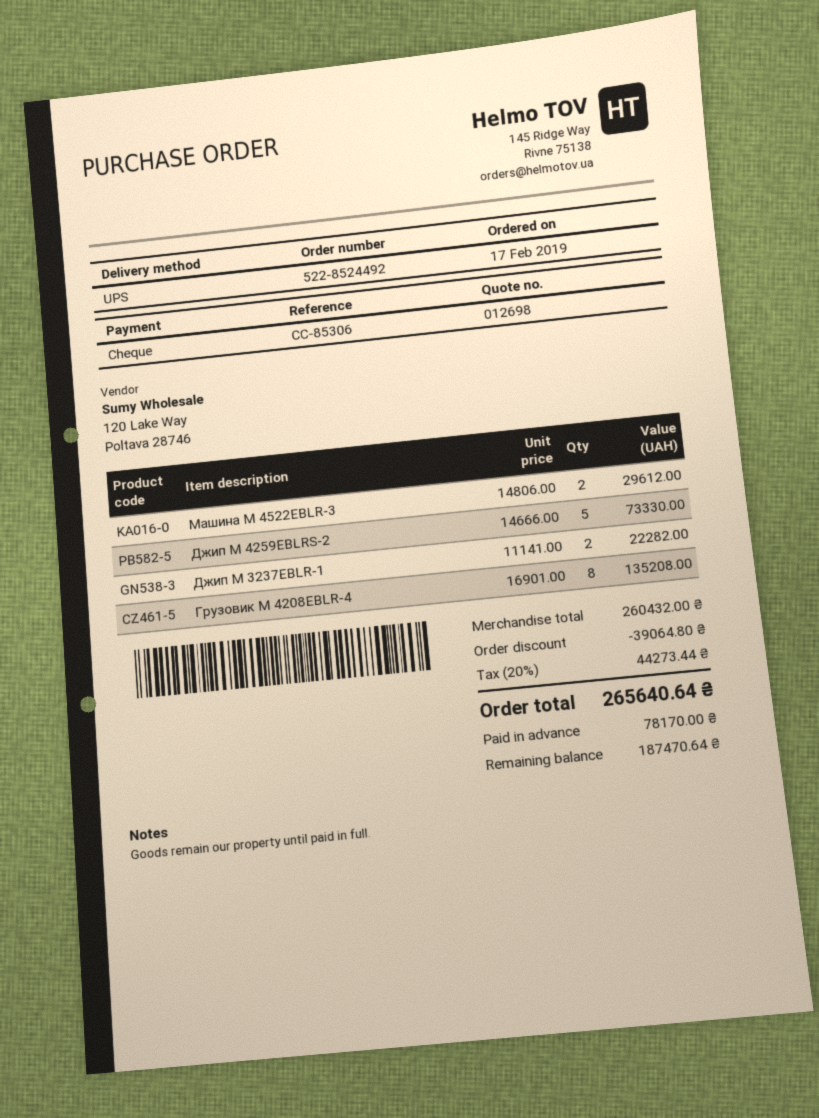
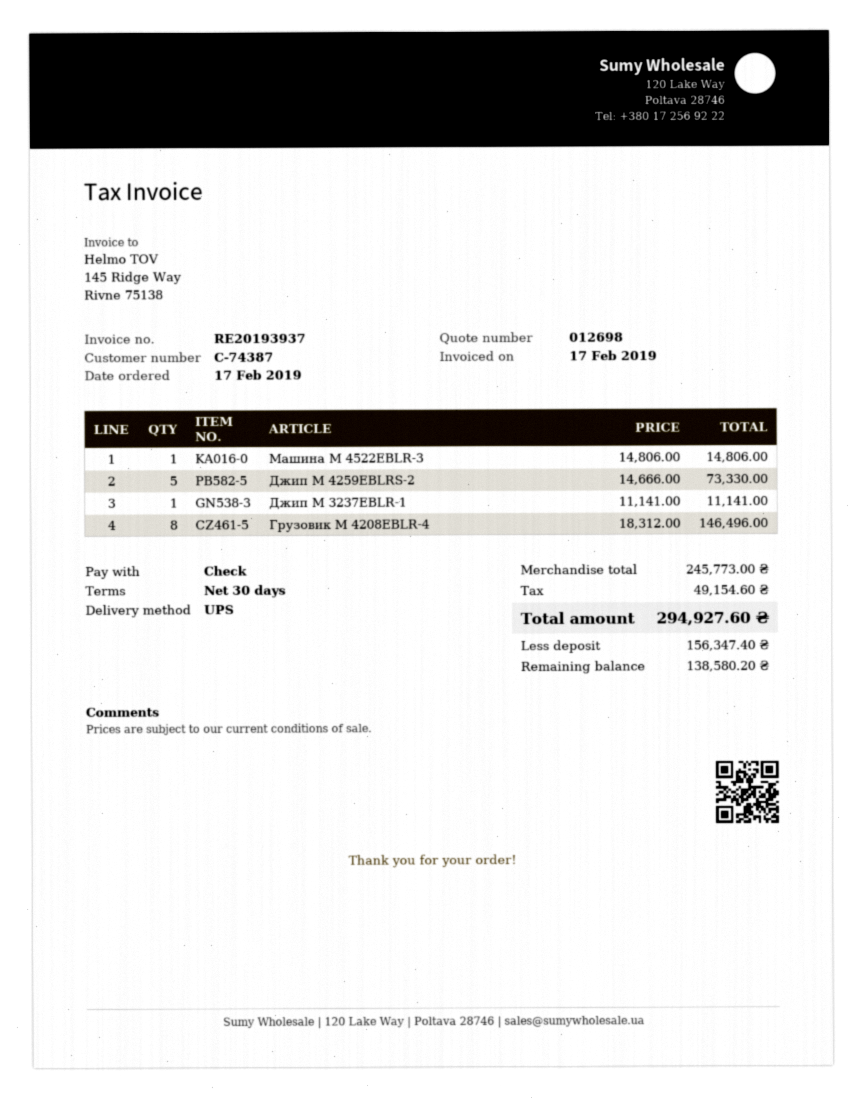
Машина M 4522EBLR-3: 2 x 14806.00 = 29612.00 -> 1 x 14806.00 = 14806.00
Джип M 3237EBLR-1: 2 x 11141.00 = 22282.00 -> 1 x 11141.00 = 11141.00
Грузовик M 4208EBLR-4: 8 x 16901.00 = 135208.00 -> 8 x 18312.00 = 146496.00
subtotal: 260432.00 -> 245773.00
discount: 39064.80 -> none
tax: 44273.44 -> 49154.60
total: 265640.64 -> 294927.60
deposit: 78170.00 -> 156347.40
balance: 187470.64 -> 138580.20

